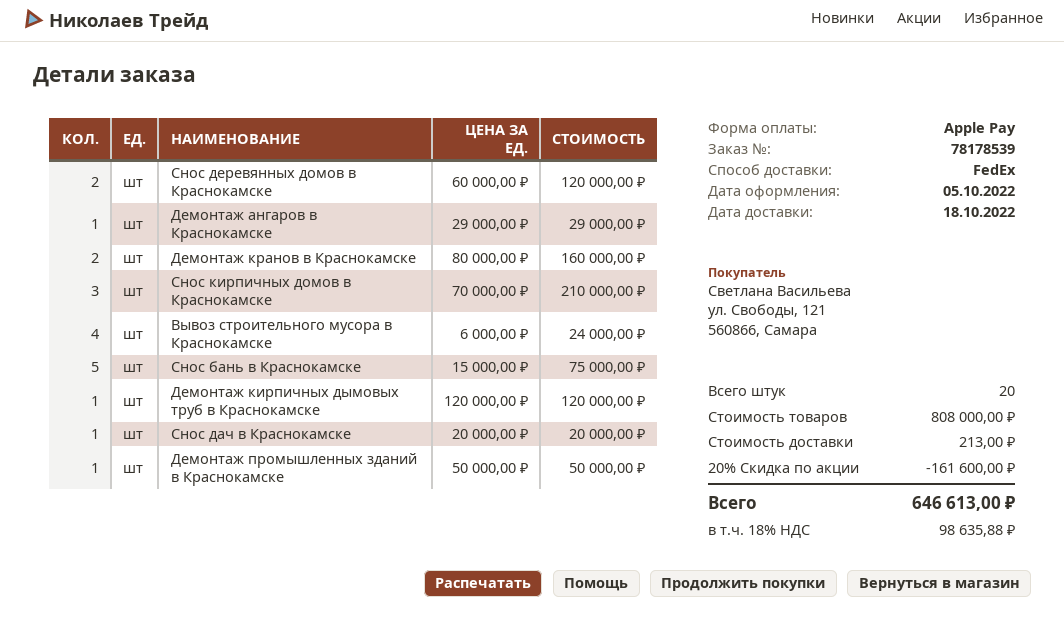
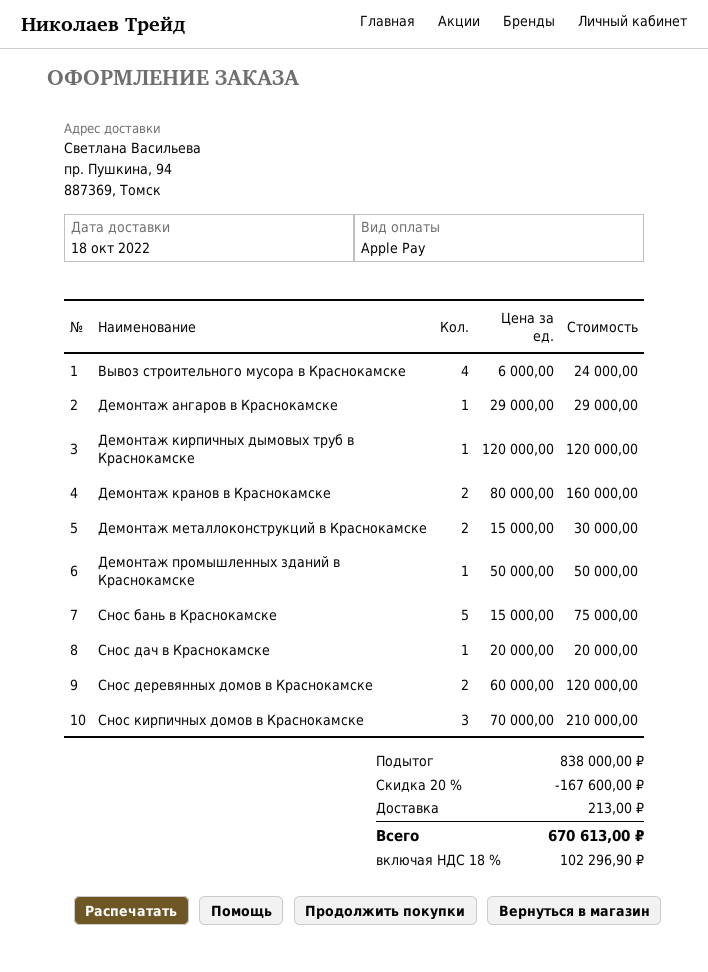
Демонтаж металлоконструкций в Краснокамске: none -> 2 x 15000.00 = 30000.00
subtotal: 808000.00 -> 838000.00
discount: 20% = 161600.00 -> 20% = 167600.00
tax: 18% = 98635.88 -> 18% = 102296.90
total: 646613.00 -> 670613.00

